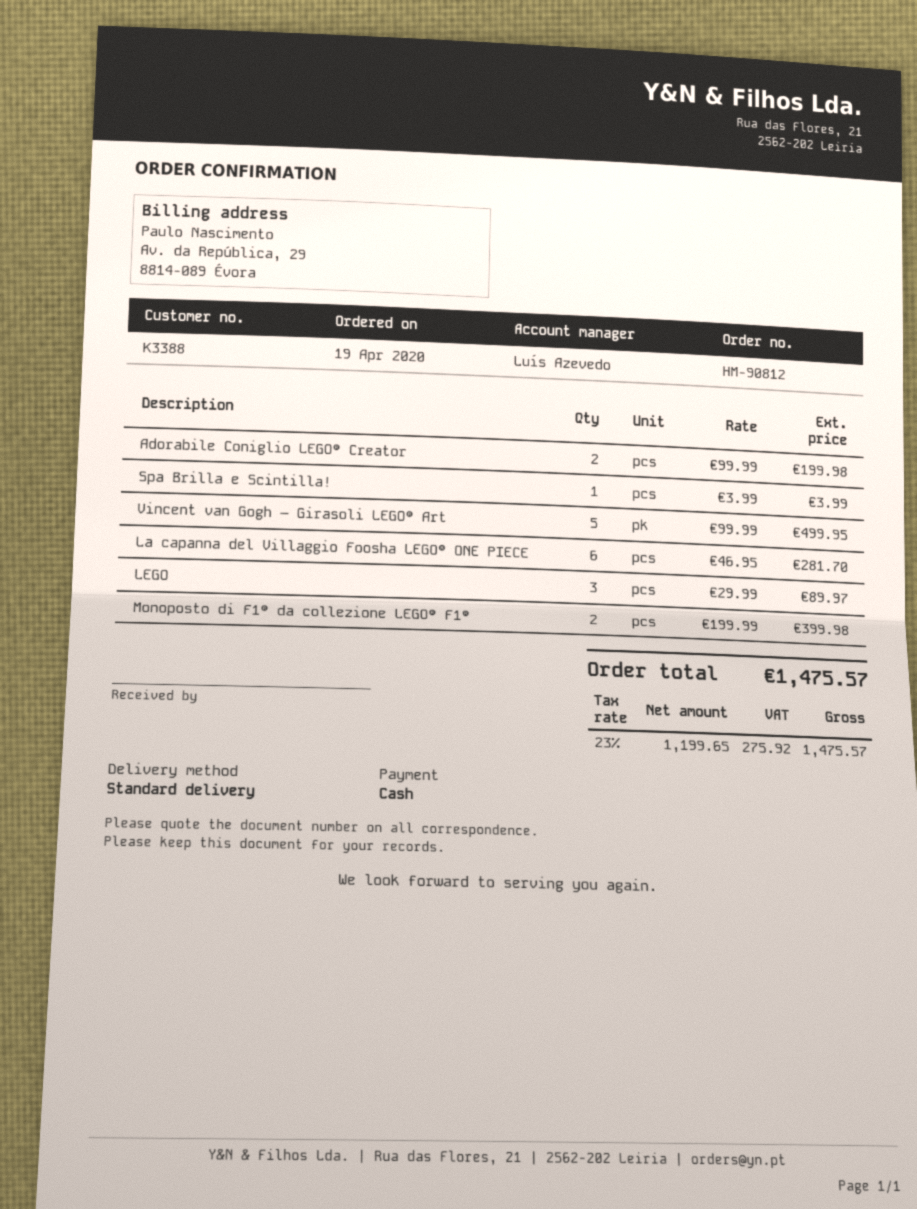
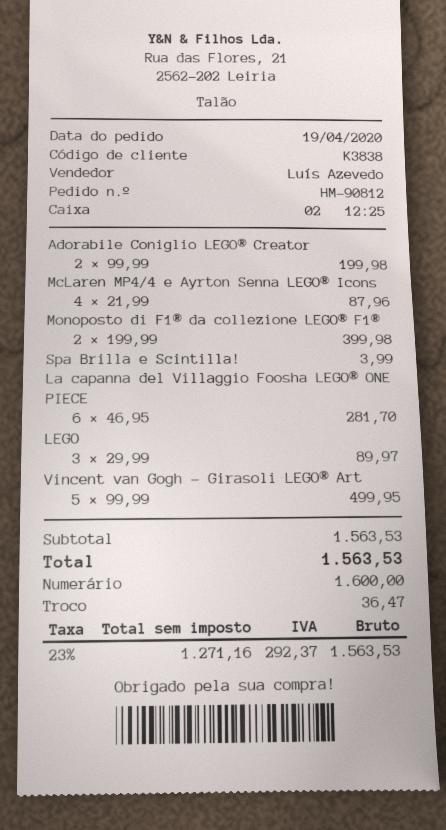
customer number: K3388 -> K3838
McLaren MP4/4 e Ayrton Senna LEGO® Icons: none -> 4 x 21.99 = 87.96
net: 1199.65 -> 1271.16
tax: 23% = 275.92 -> 23% = 292.37
total: 1475.57 -> 1563.53

